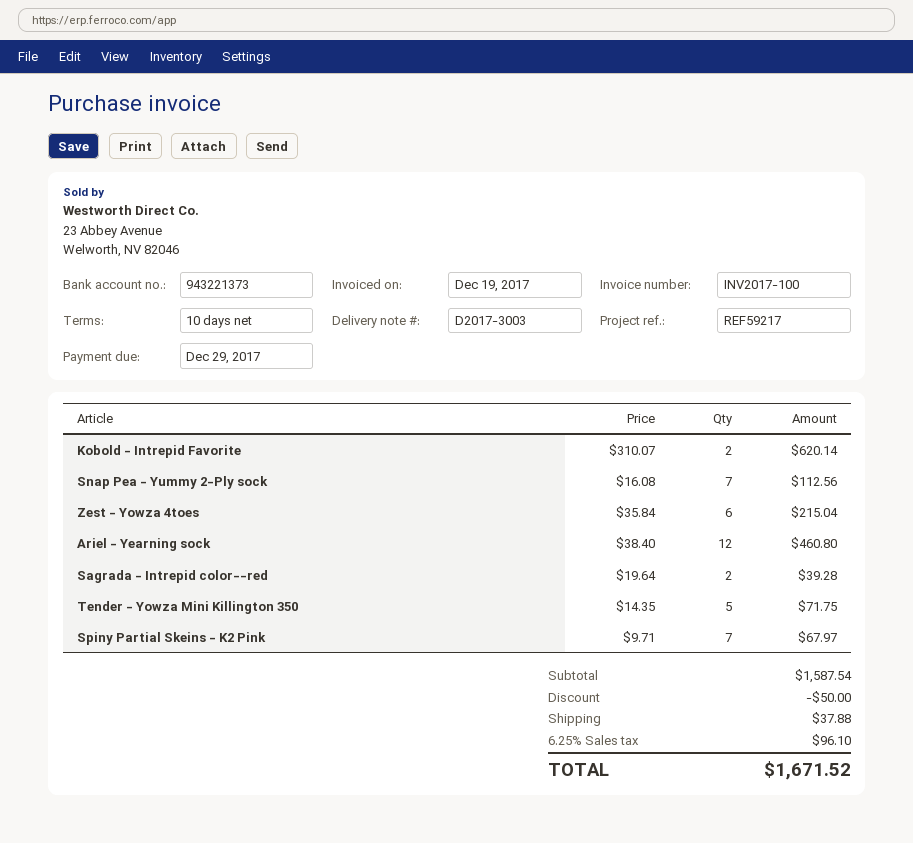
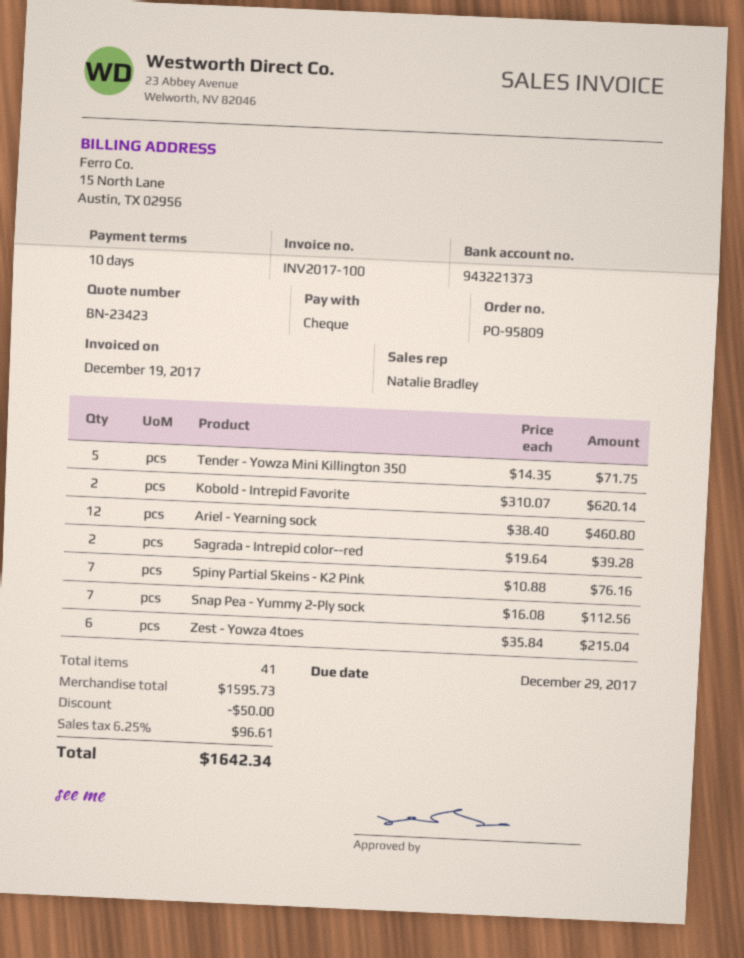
Spiny Partial Skeins - K2 Pink: 7 x 9.71 = 67.97 -> 7 x 10.88 = 76.16
subtotal: 1587.54 -> 1595.73
shipping: 37.88 -> none
tax: 6.25% = 96.10 -> 6.25% = 96.61
total: 1671.52 -> 1642.34

